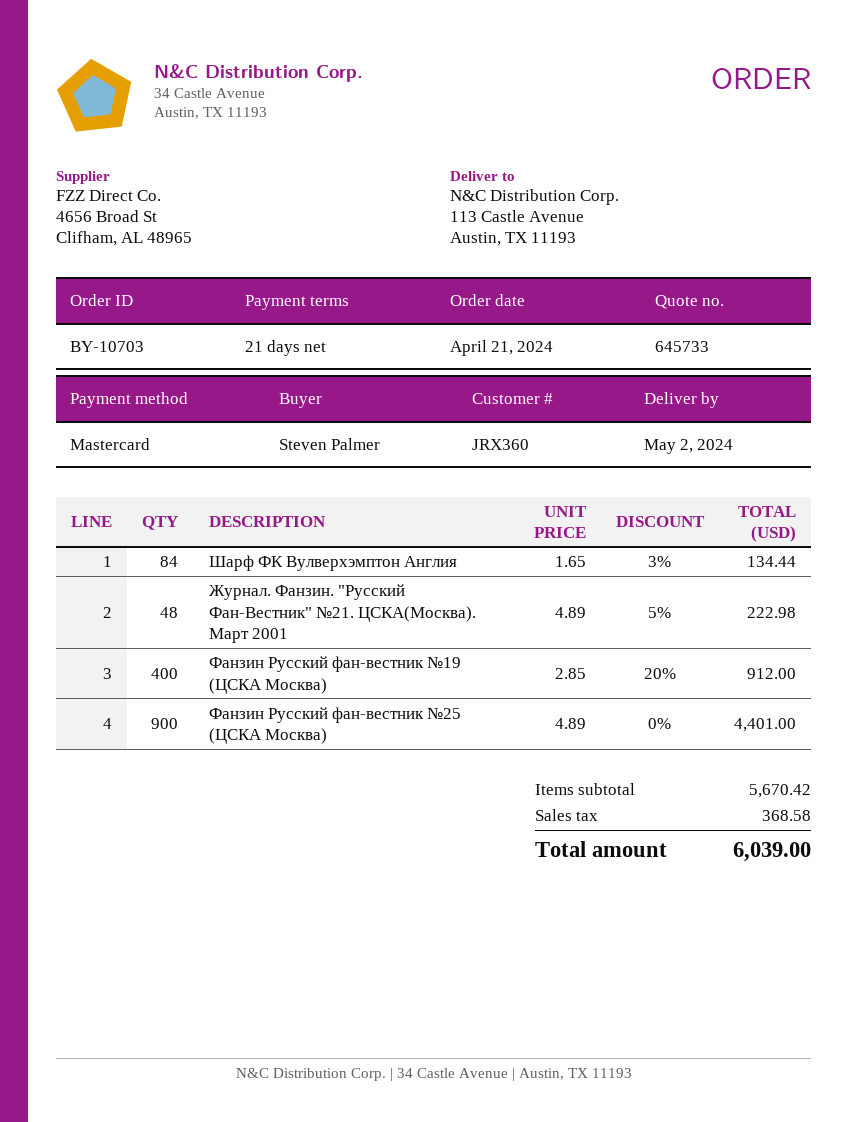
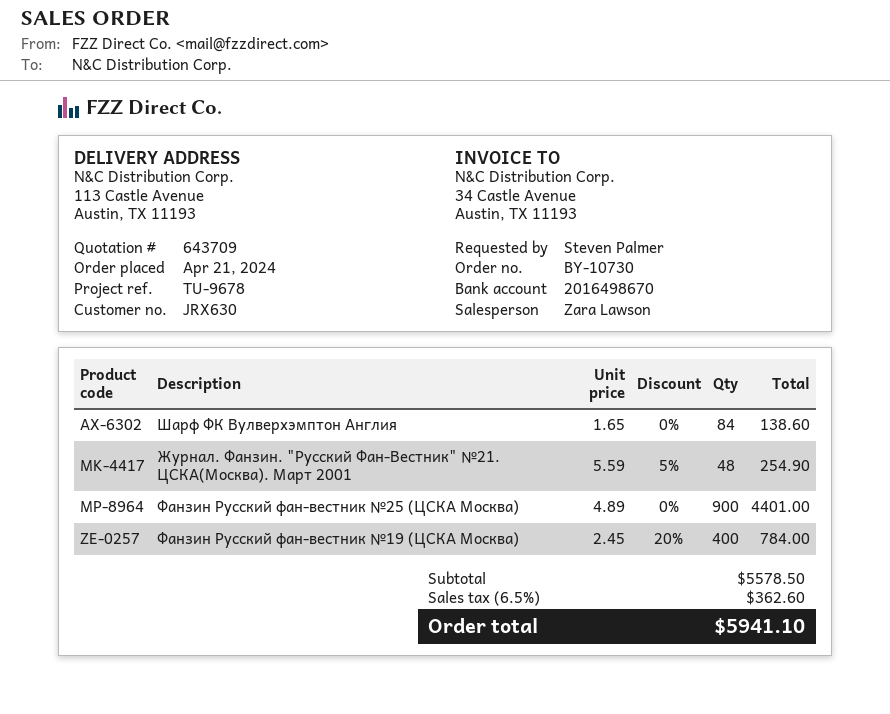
quote number: 645733 -> 643709
order number: BY-10703 -> BY-10730
customer number: JRX360 -> JRX630
Шарф ФК Вулверхэмптон Англия: 84 x 1.65 - 3% = 134.44 -> 84 x 1.65 = 138.60
Журнал. Фанзин. "Русский Фан-Вестник" №21. ЦСКА(Москва). Март 2001: 48 x 4.89 - 5% = 222.98 -> 48 x 5.59 - 5% = 254.90
Фанзин Русский фан-вестник №19 (ЦСКА Москва): 400 x 2.85 - 20% = 912.00 -> 400 x 2.45 - 20% = 784.00
subtotal: 5670.42 -> 5578.50
tax: 368.58 -> 362.60
total: 6039.00 -> 5941.10

